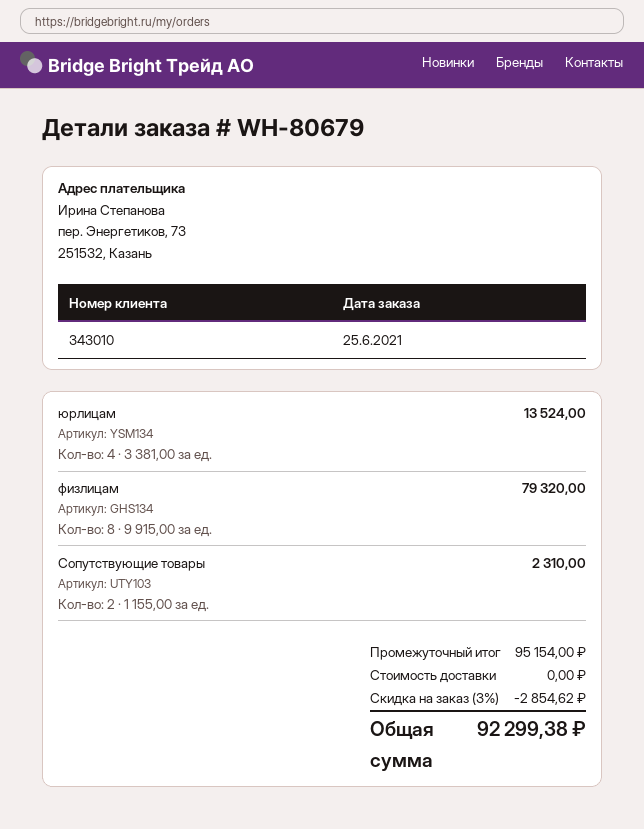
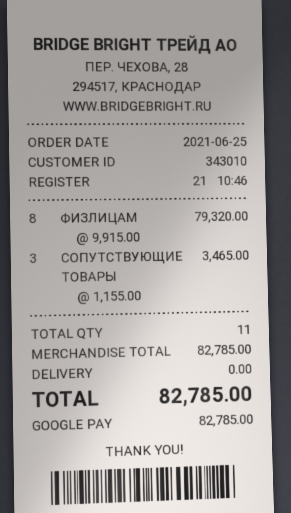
юрлицам: 4 x 3381.00 = 13524.00 -> none
Сопутствующие товары: 2 x 1155.00 = 2310.00 -> 3 x 1155.00 = 3465.00
subtotal: 95154.00 -> 82785.00
discount: 3% = 2854.62 -> none
total: 92299.38 -> 82785.00

